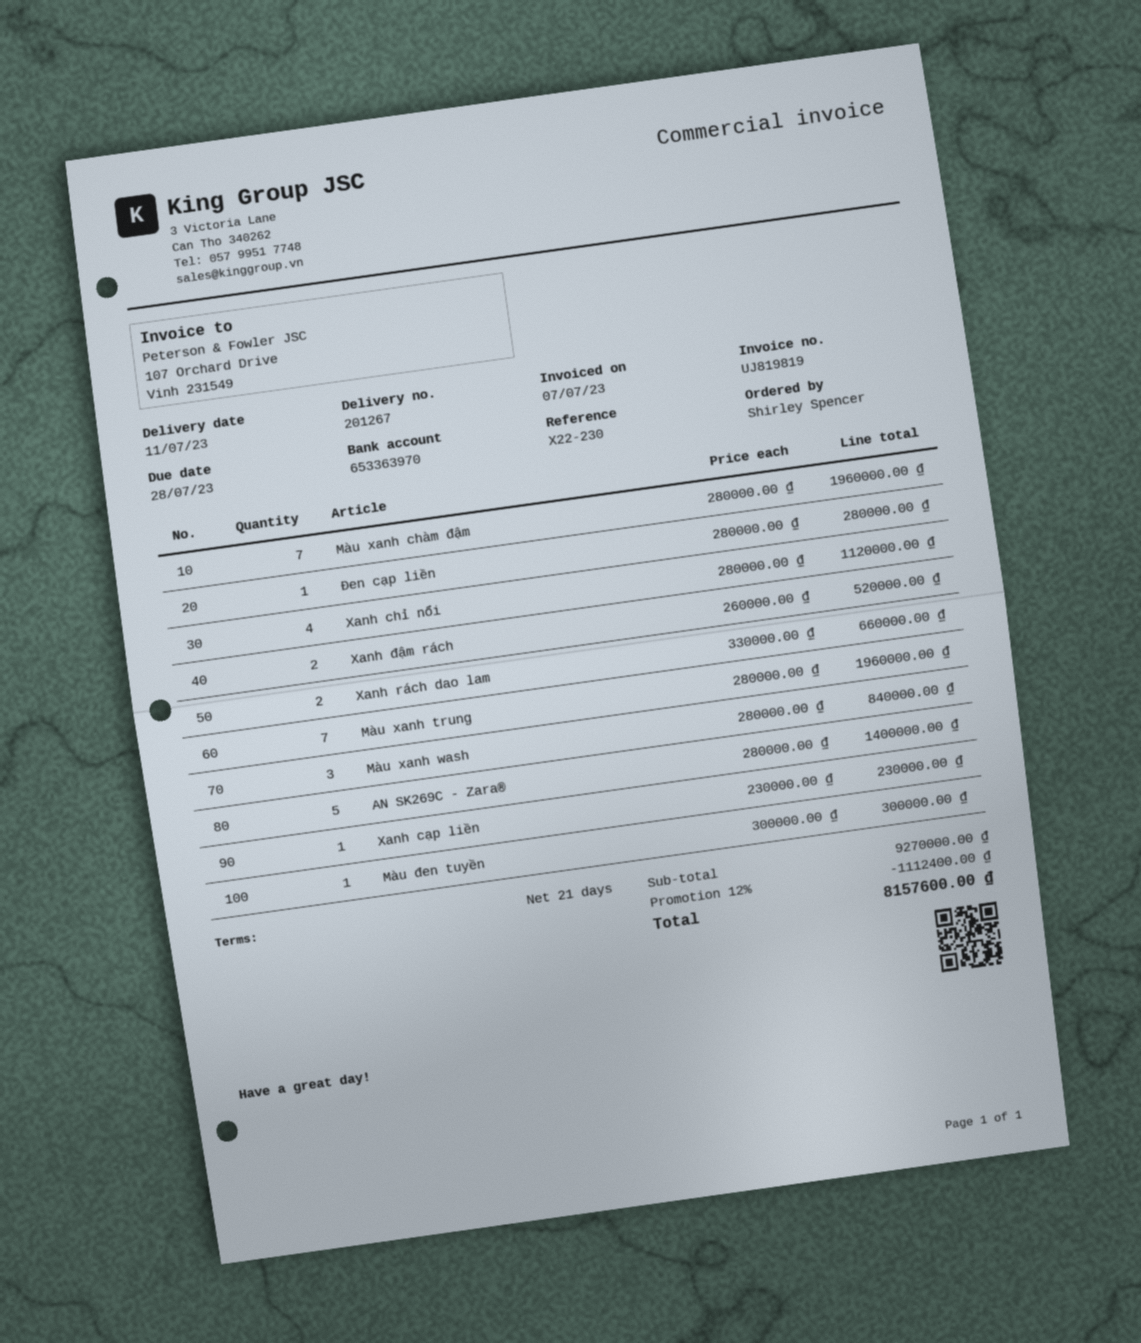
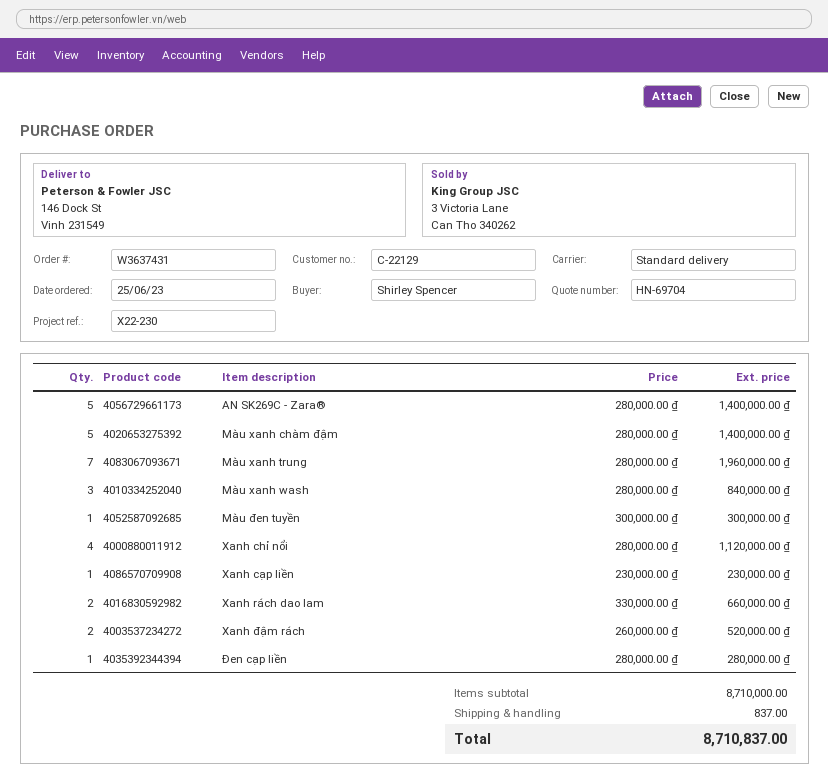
Màu xanh chàm đậm: 7 x 280000.00 = 1960000.00 -> 5 x 280000.00 = 1400000.00
subtotal: 9270000.00 -> 8710000.00
discount: 12% = 1112400.00 -> none
shipping: none -> 837.00
total: 8157600.00 -> 8710837.00

